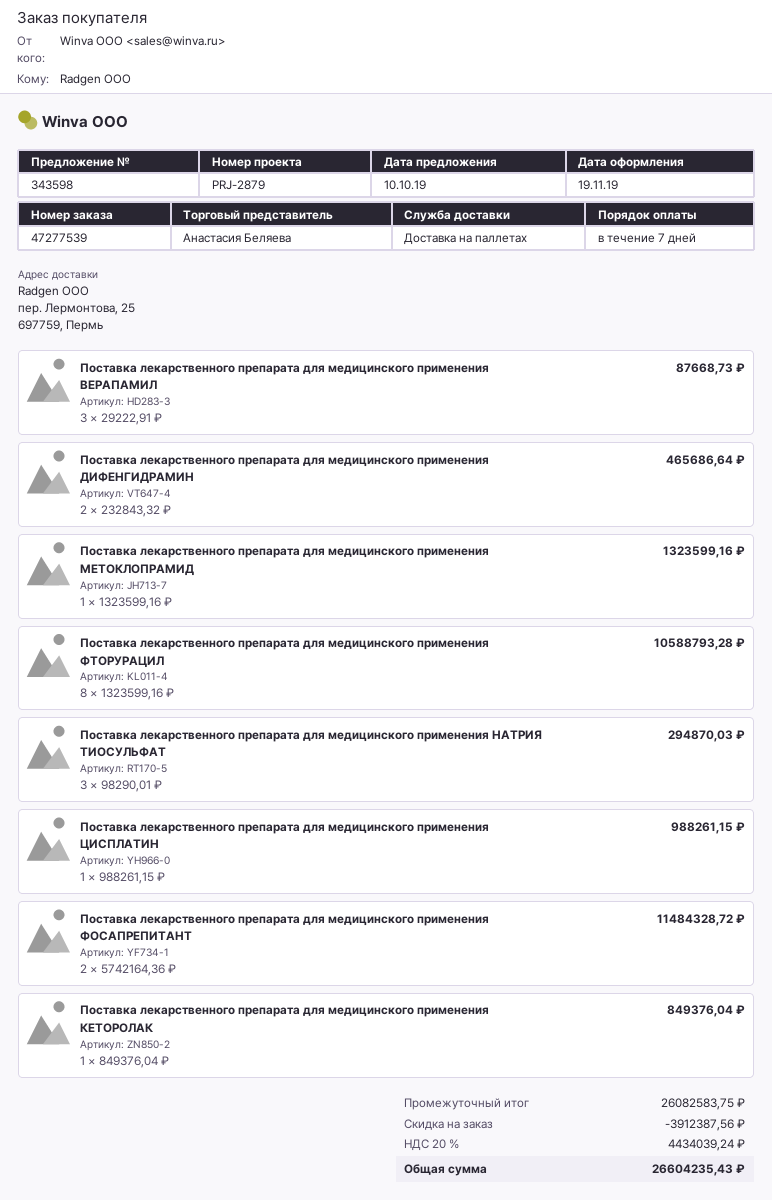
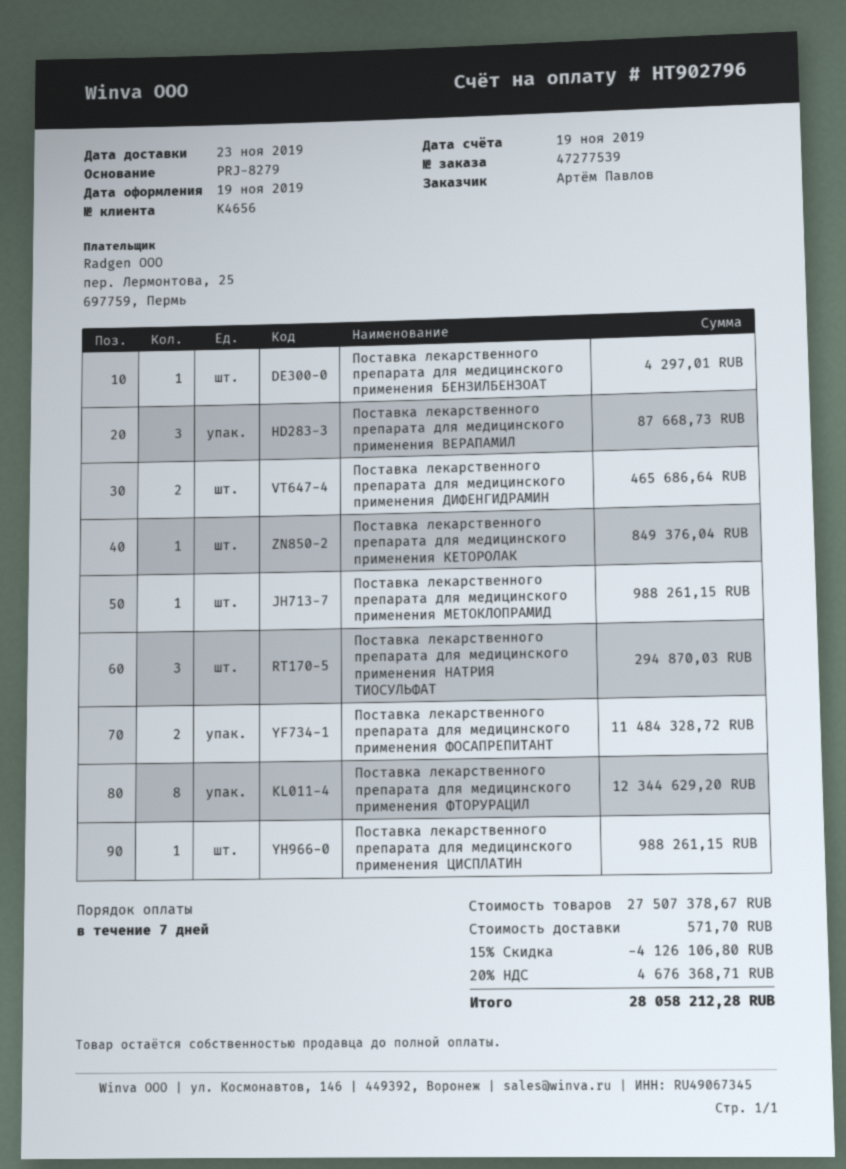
reference: PRJ-2879 -> PRJ-8279
Поставка лекарственного препарата для медицинского применения МЕТОКЛОПРАМИД: 1 for 1323599.16 -> 1 for 988261.15
Поставка лекарственного препарата для медицинского применения ФТОРУРАЦИЛ: 8 for 10588793.28 -> 8 for 12344629.20
Поставка лекарственного препарата для медицинского применения БЕНЗИЛБЕНЗОАТ: none -> 1 for 4297.01
subtotal: 26082583.75 -> 27507378.67
discount: 3912387.56 -> 4126106.80
shipping: none -> 571.70
tax: 20% = 4434039.24 -> 20% = 4676368.71
total: 26604235.43 -> 28058212.28

